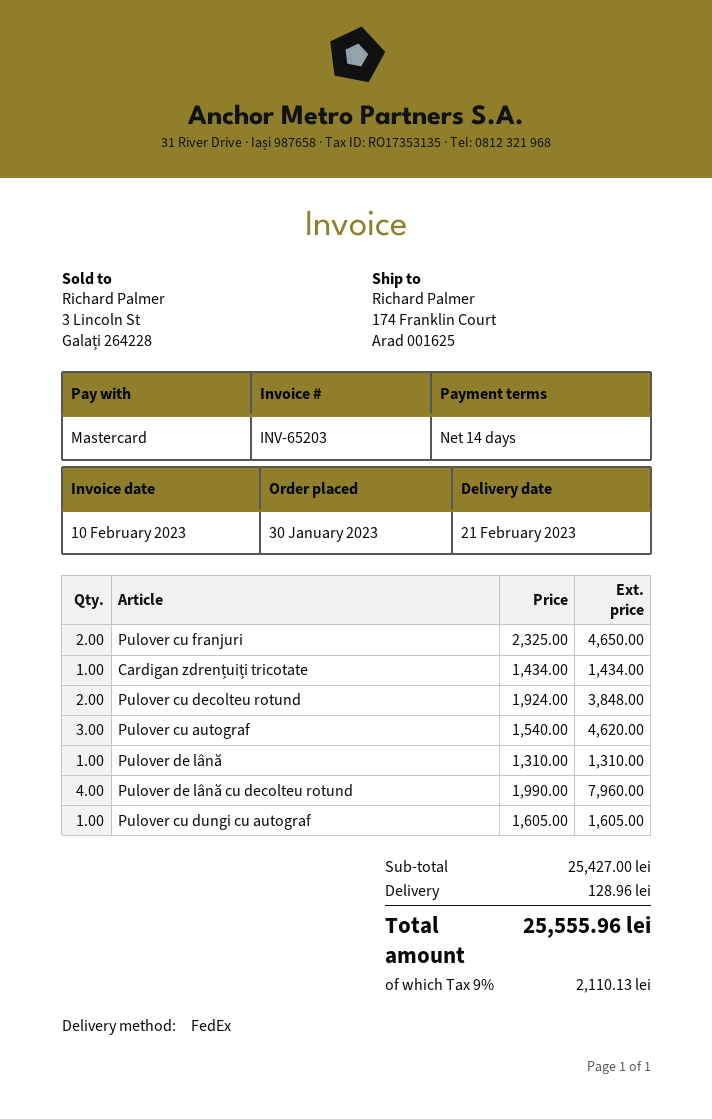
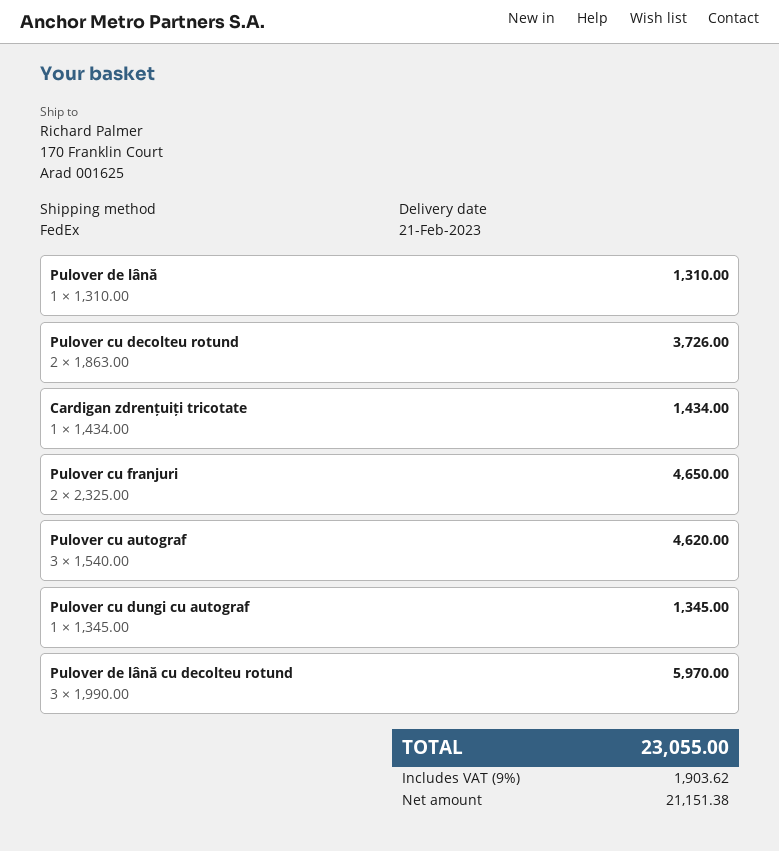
ship to: 174 Franklin Court, Arad 001625 -> 170 Franklin Court, Arad 001625
Pulover cu decolteu rotund: 2 x 1924.00 = 3848.00 -> 2 x 1863.00 = 3726.00
Pulover de lână cu decolteu rotund: 4 x 1990.00 = 7960.00 -> 3 x 1990.00 = 5970.00
Pulover cu dungi cu autograf: 1 x 1605.00 = 1605.00 -> 1 x 1345.00 = 1345.00
shipping: 128.96 -> none
tax: 9% = 2110.13 -> 9% = 1903.62
total: 25555.96 -> 23055.00

